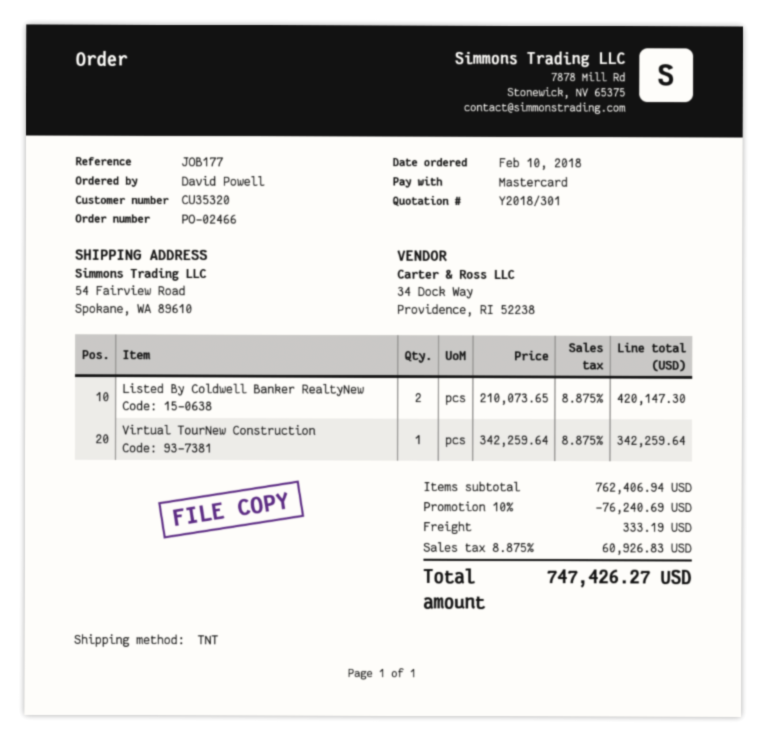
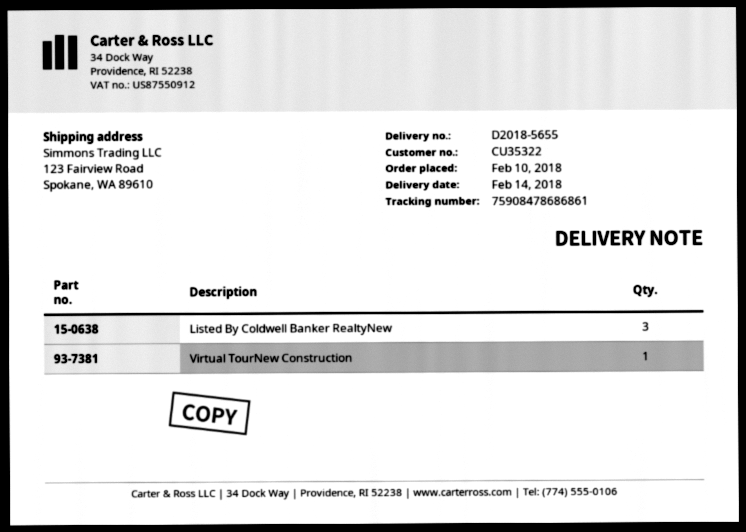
customer number: CU35320 -> CU35322
ship to: 54 Fairview Road, Spokane, WA 89610 -> 123 Fairview Road, Spokane, WA 89610
Listed By Coldwell Banker RealtyNew: 2 -> 3

